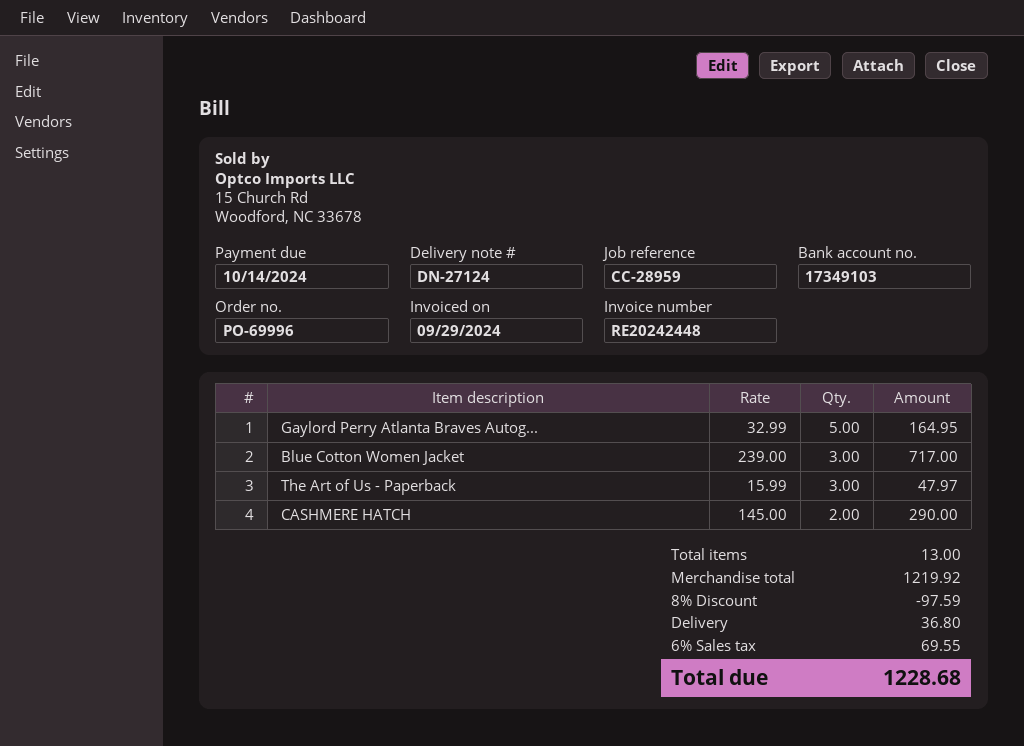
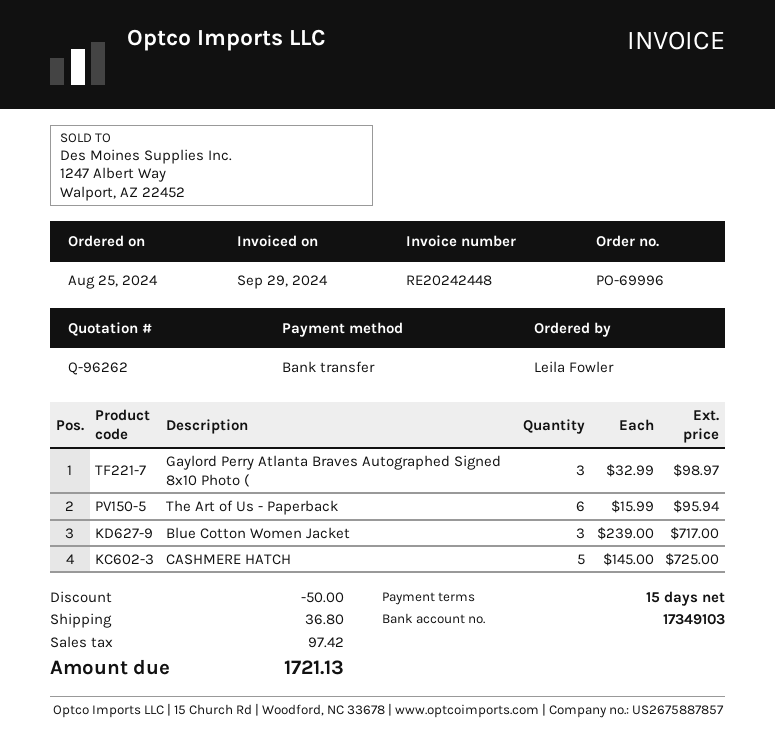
Gaylord Perry Atlanta Braves Autog...: 5 x 32.99 = 164.95 -> 3 x 32.99 = 98.97
The Art of Us - Paperback: 3 x 15.99 = 47.97 -> 6 x 15.99 = 95.94
CASHMERE HATCH: 2 x 145.00 = 290.00 -> 5 x 145.00 = 725.00
discount: 97.59 -> 50.00
tax: 69.55 -> 97.42
total: 1228.68 -> 1721.13

